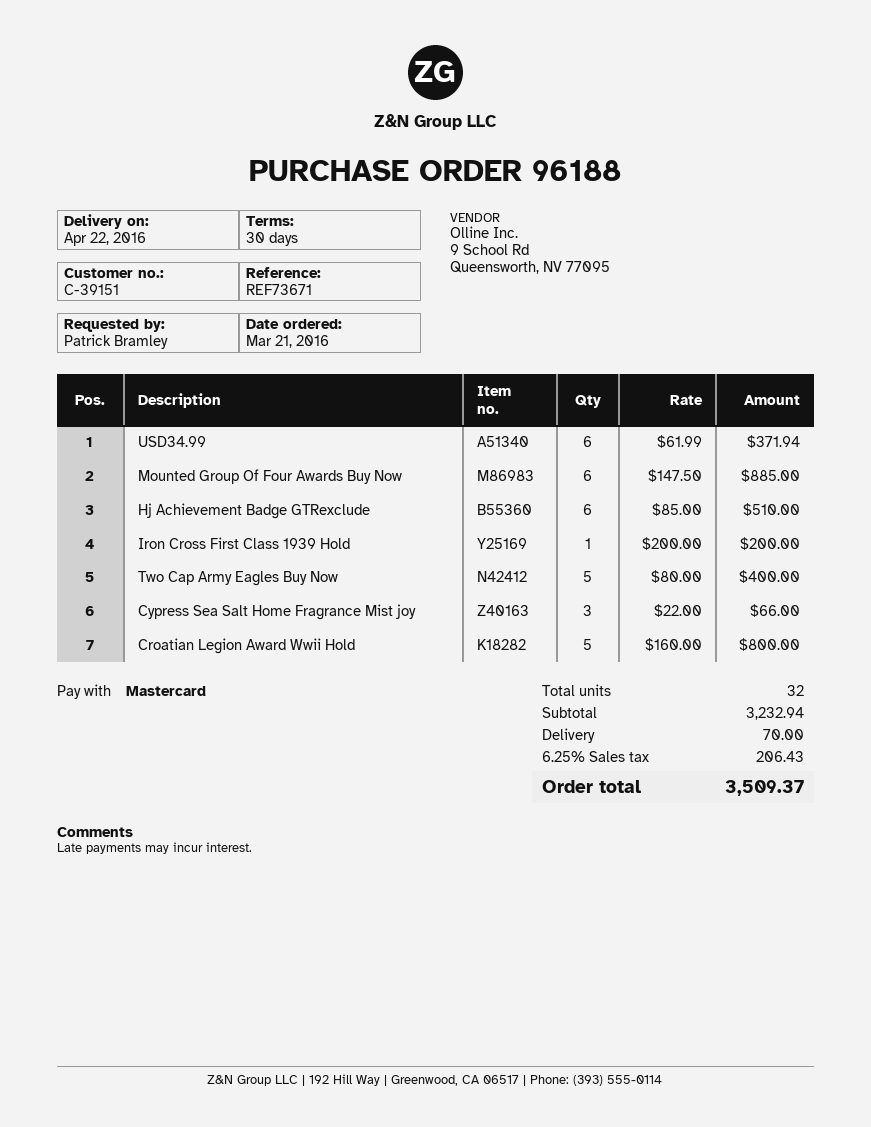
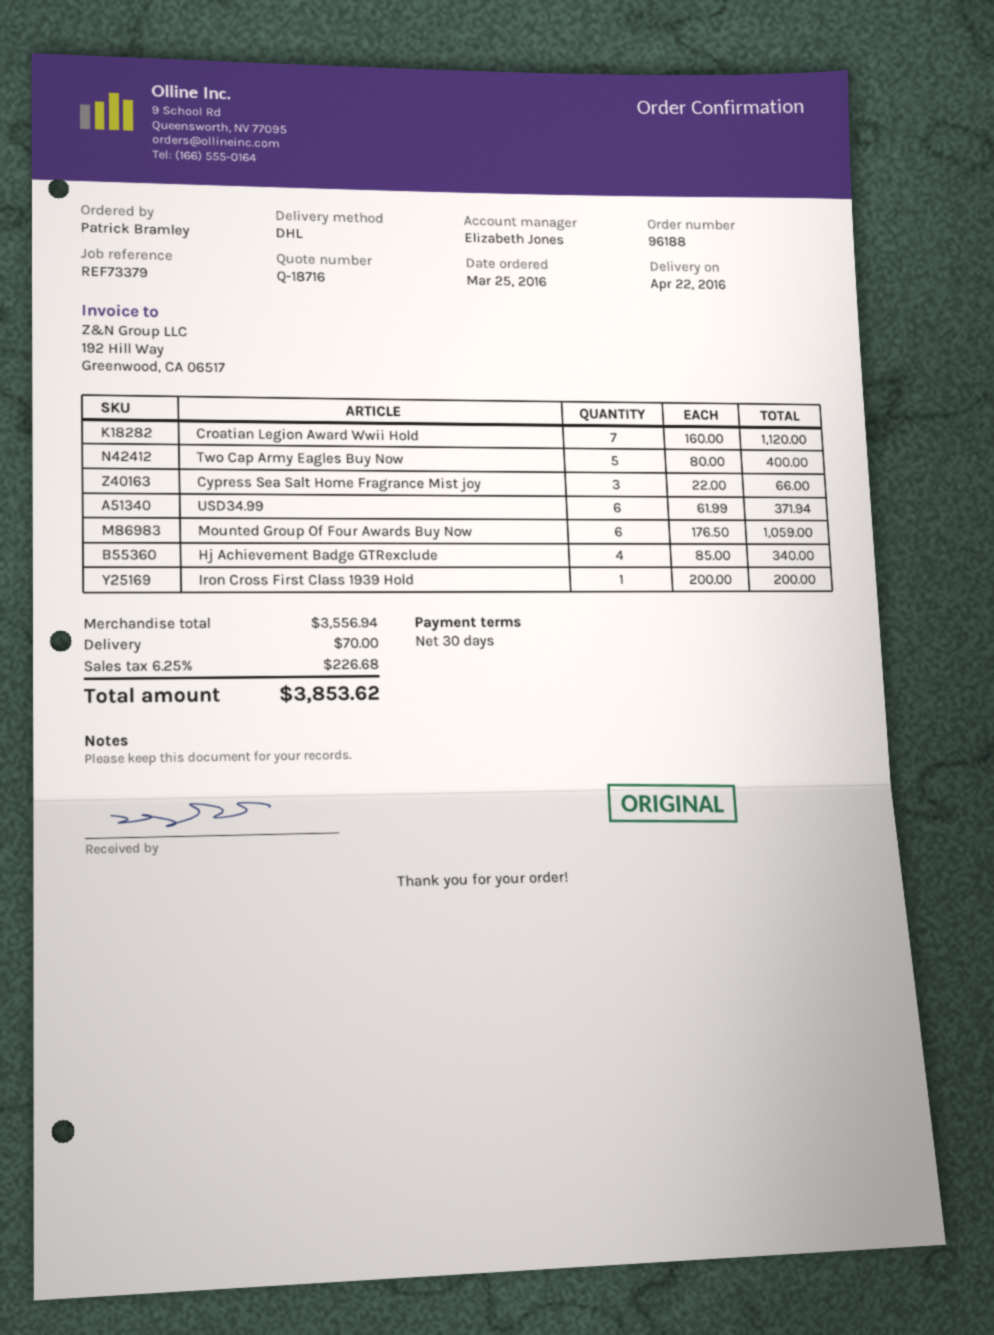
order date: 2016-03-21 -> 2016-03-25
reference: REF73671 -> REF73379
Mounted Group Of Four Awards Buy Now: 6 x 147.50 = 885.00 -> 6 x 176.50 = 1059.00
Hj Achievement Badge GTRexclude: 6 x 85.00 = 510.00 -> 4 x 85.00 = 340.00
Croatian Legion Award Wwii Hold: 5 x 160.00 = 800.00 -> 7 x 160.00 = 1120.00
subtotal: 3232.94 -> 3556.94
tax: 6.25% = 206.43 -> 6.25% = 226.68
total: 3509.37 -> 3853.62

